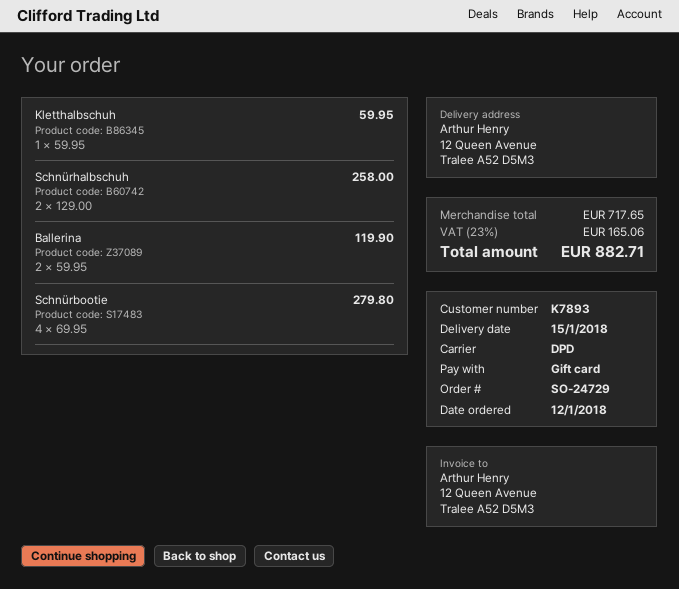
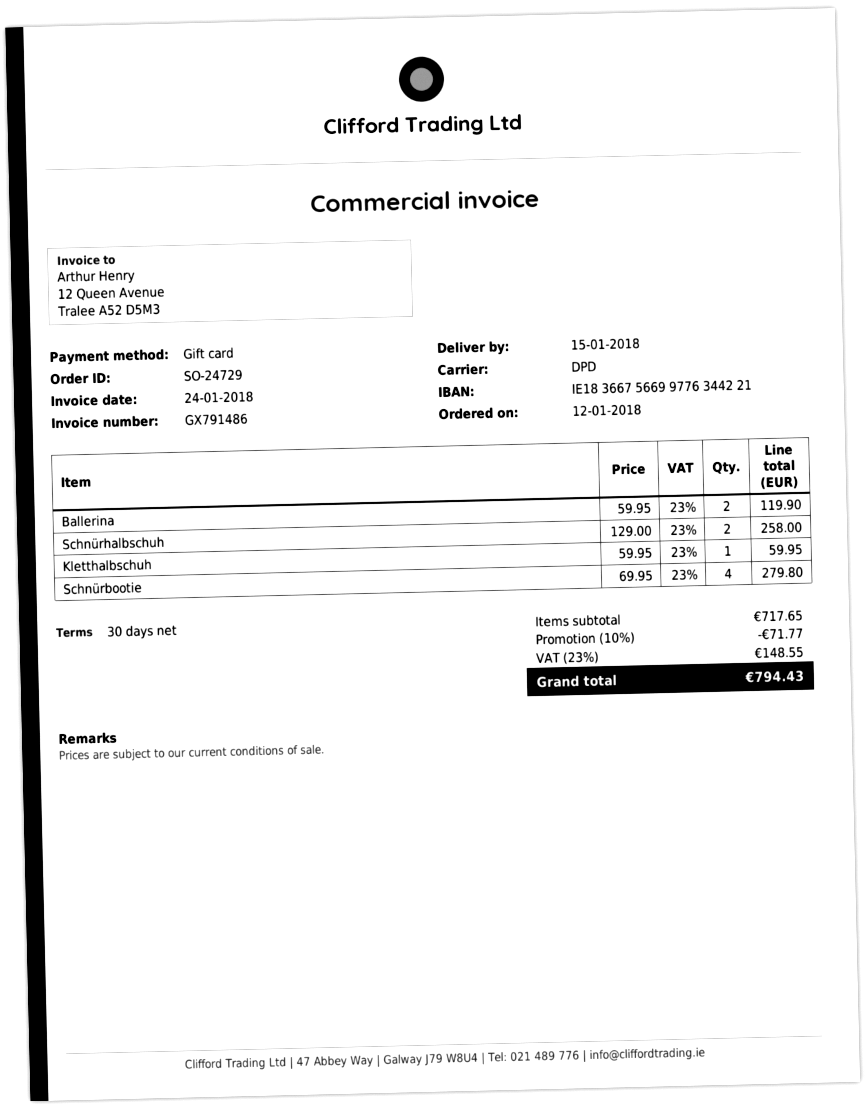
discount: none -> 10% = 71.77
tax: 23% = 165.06 -> 23% = 148.55
total: 882.71 -> 794.43

